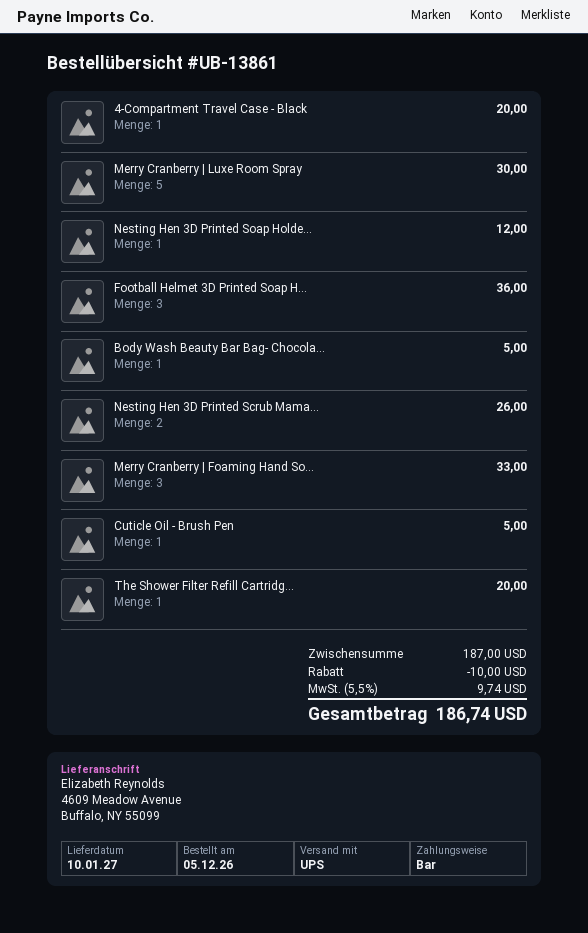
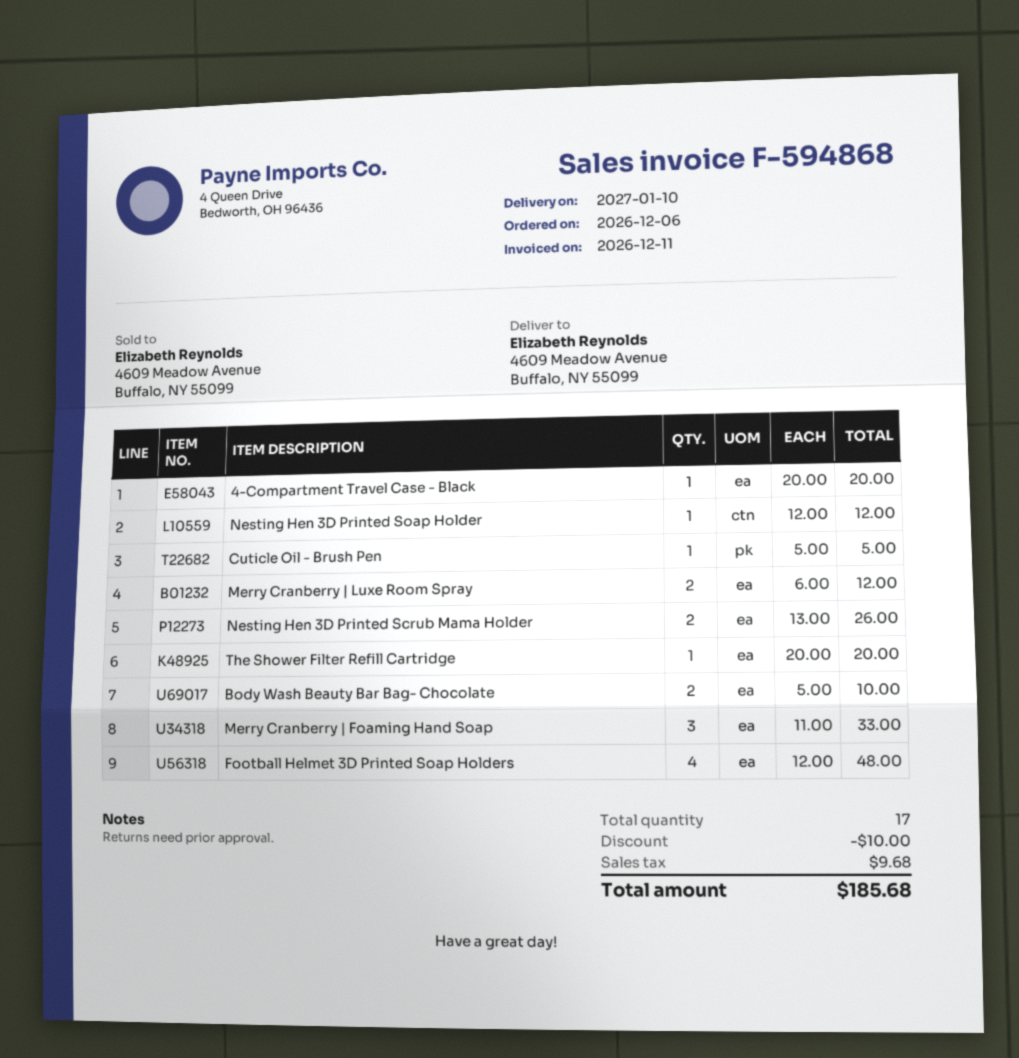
order date: 2026-12-05 -> 2026-12-06
Merry Cranberry | Luxe Room Spray: 5 for 30.00 -> 2 for 12.00
Football Helmet 3D Printed Soap H...: 3 for 36.00 -> 4 for 48.00
Body Wash Beauty Bar Bag- Chocola...: 1 for 5.00 -> 2 for 10.00
tax: 9.74 -> 9.68
total: 186.74 -> 185.68

